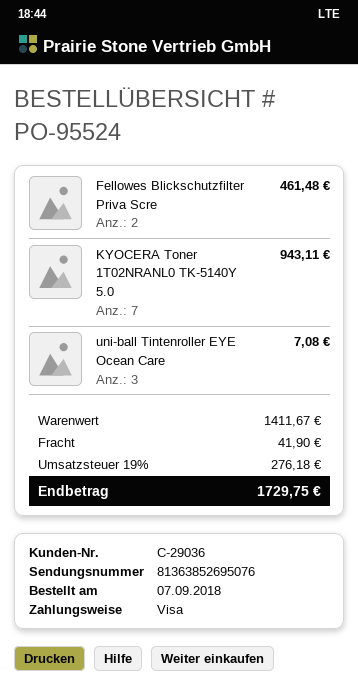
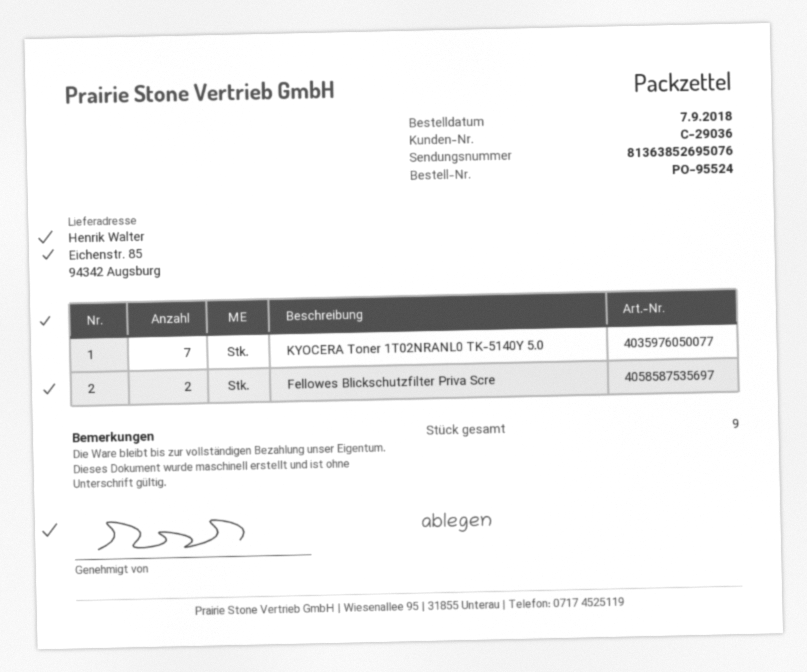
uni-ball Tintenroller EYE Ocean Care: 3 -> none

